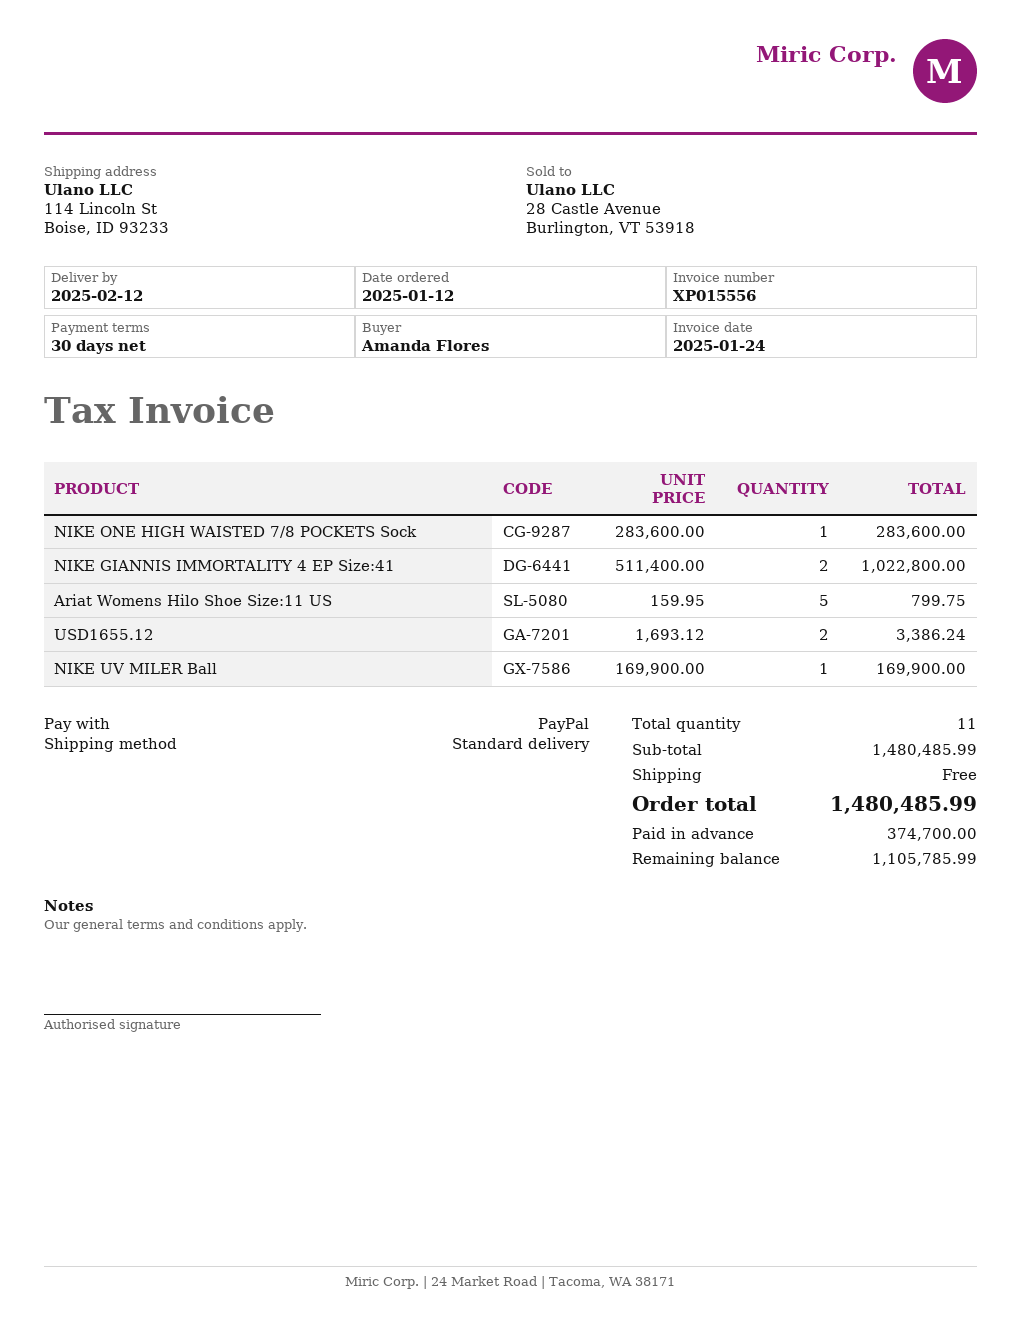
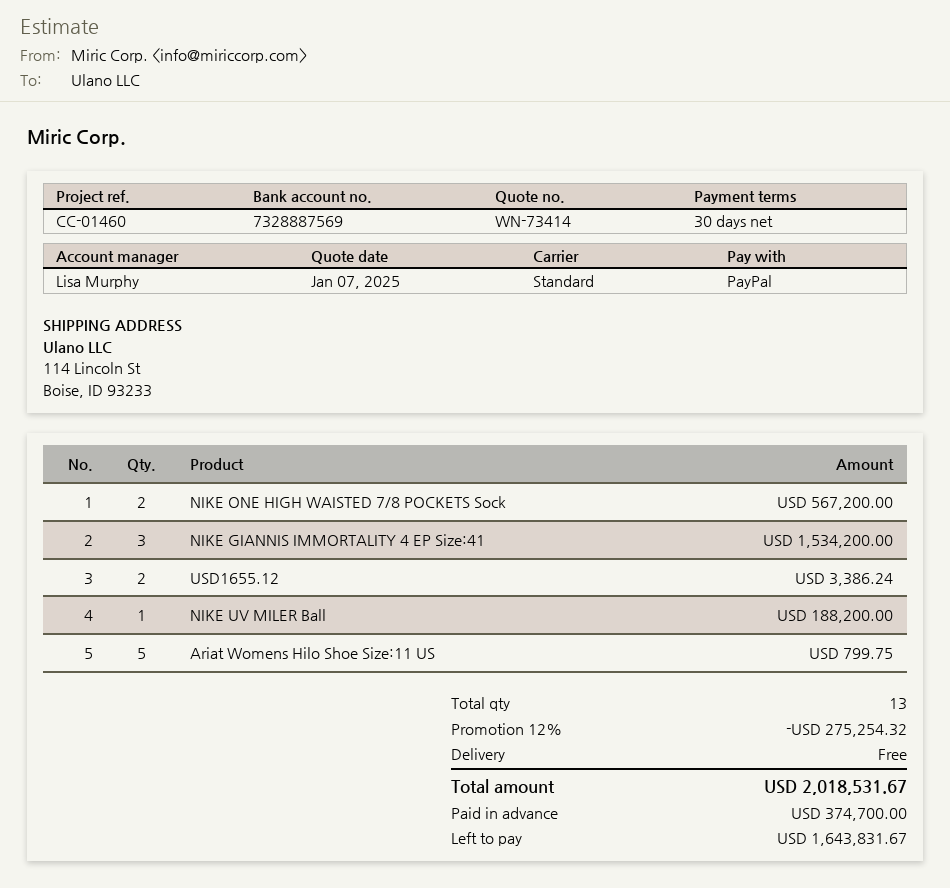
NIKE ONE HIGH WAISTED 7/8 POCKETS Sock: 1 for 283600.00 -> 2 for 567200.00
NIKE GIANNIS IMMORTALITY 4 EP Size:41: 2 for 1022800.00 -> 3 for 1534200.00
NIKE UV MILER Ball: 1 for 169900.00 -> 1 for 188200.00
total quantity: 11 -> 13
discount: none -> 12% = 275254.32
total: 1480485.99 -> 2018531.67
balance: 1105785.99 -> 1643831.67

